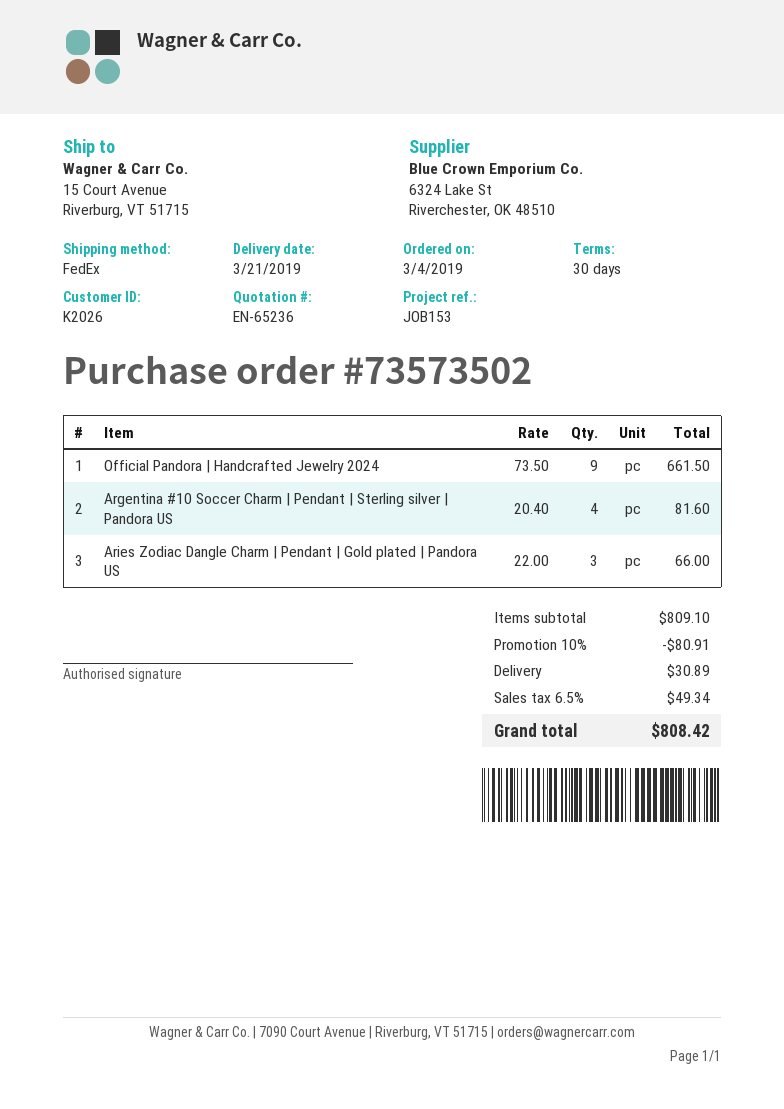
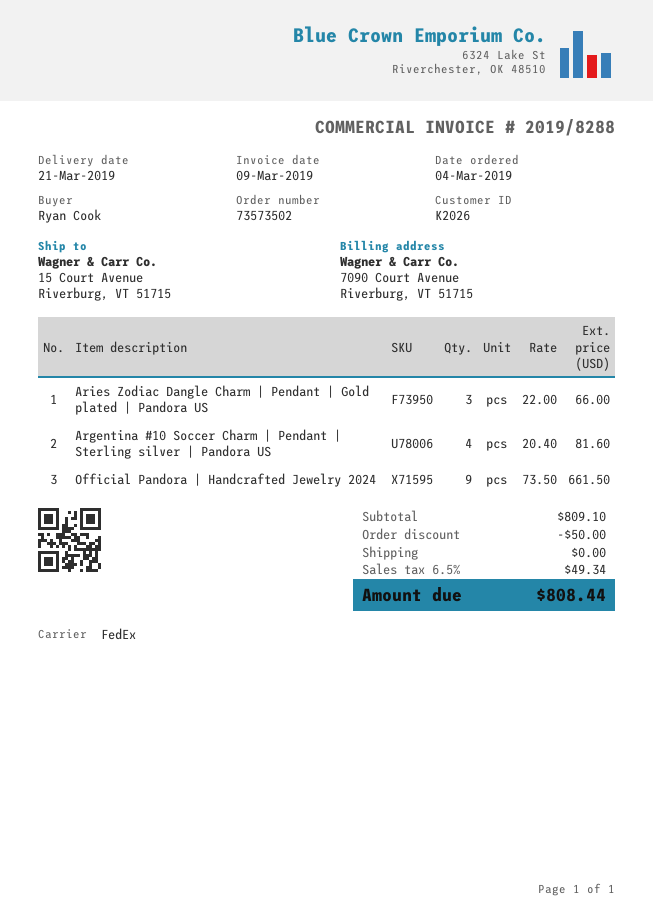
discount: 80.91 -> 50.00
shipping: 30.89 -> 0.00
total: 808.42 -> 808.44

